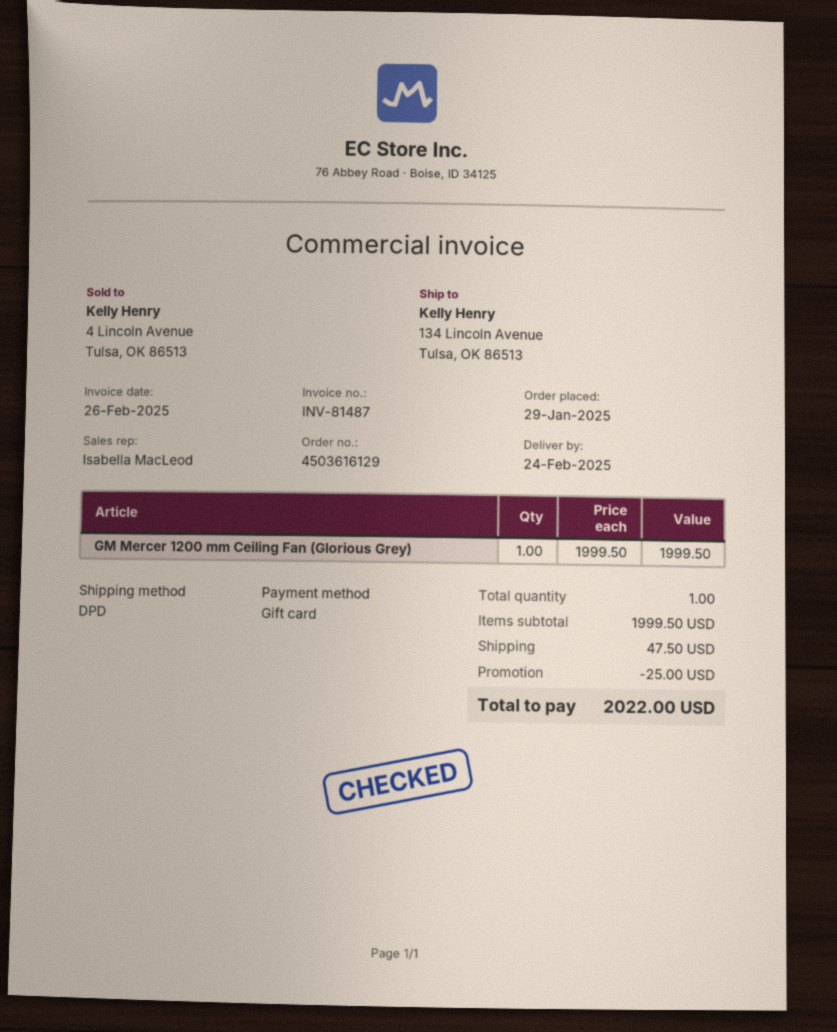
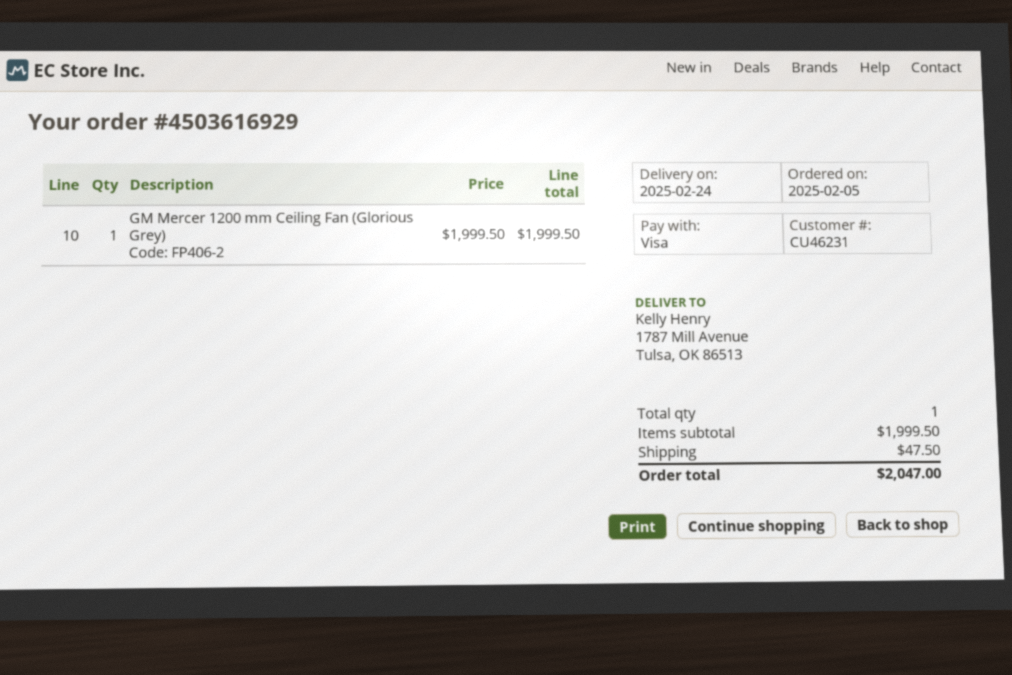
order number: 4503616129 -> 4503616929
order date: 2025-01-29 -> 2025-02-05
payment method: gift card -> Visa
ship to: 134 Lincoln Avenue, Tulsa, OK 86513 -> 1787 Mill Avenue, Tulsa, OK 86513
discount: 25.00 -> none
total: 2022.00 -> 2047.00

